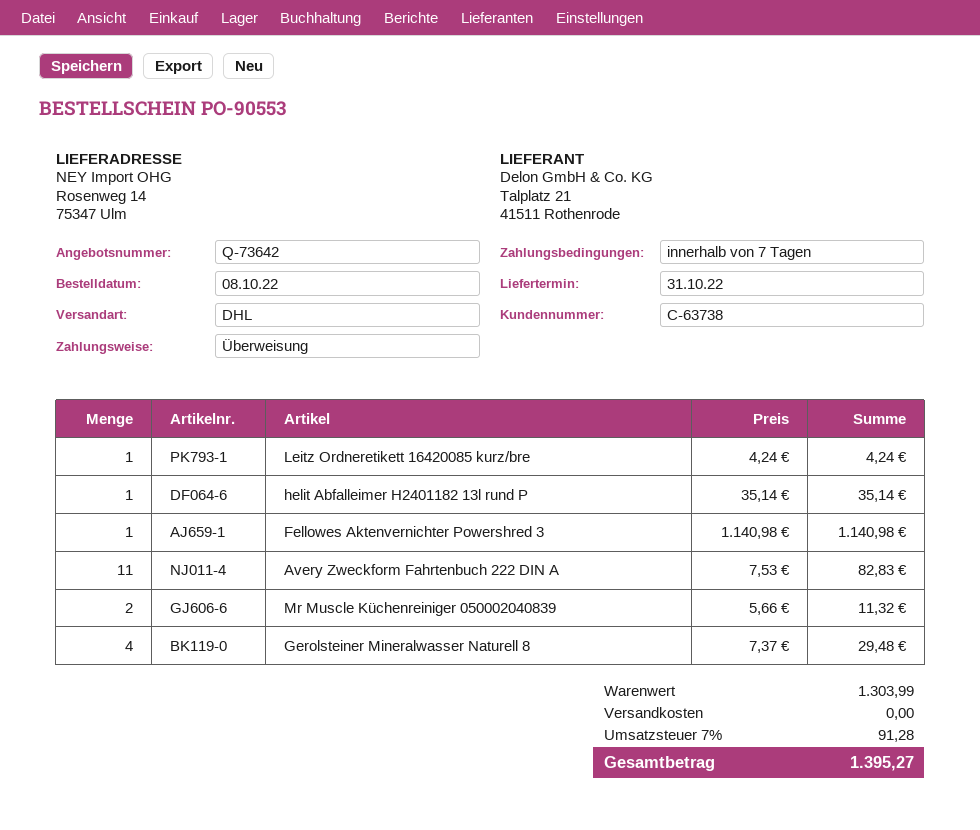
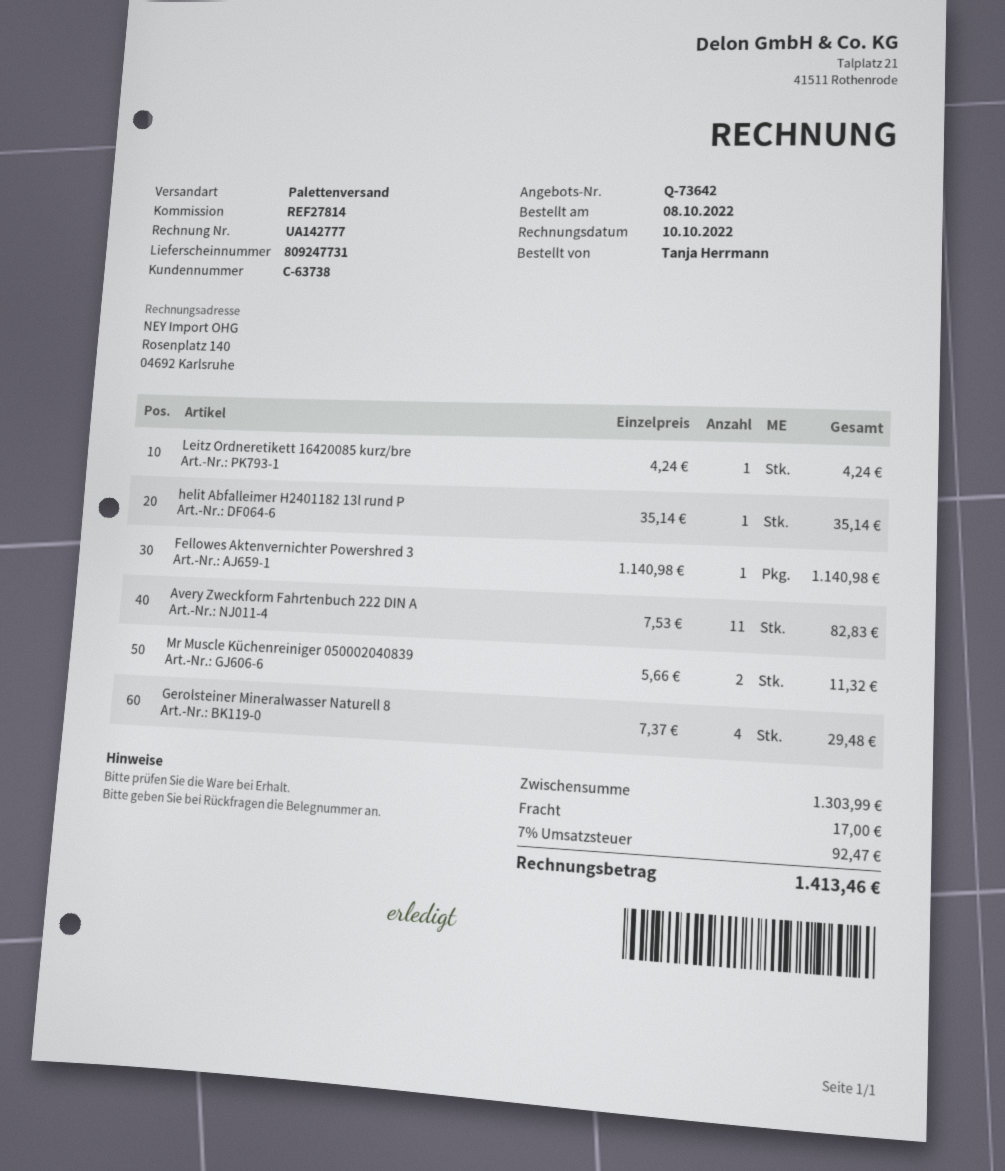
shipping method: DHL -> pallet freight
shipping: 0.00 -> 17.00
tax: 7% = 91.28 -> 7% = 92.47
total: 1395.27 -> 1413.46

